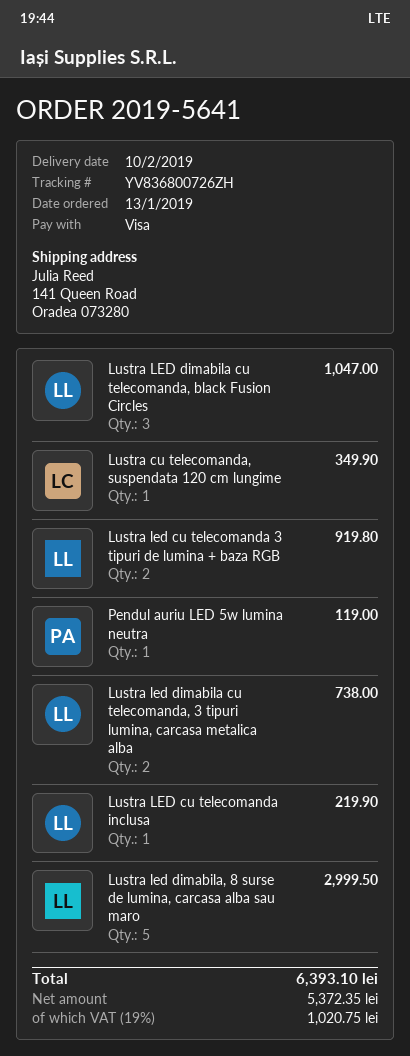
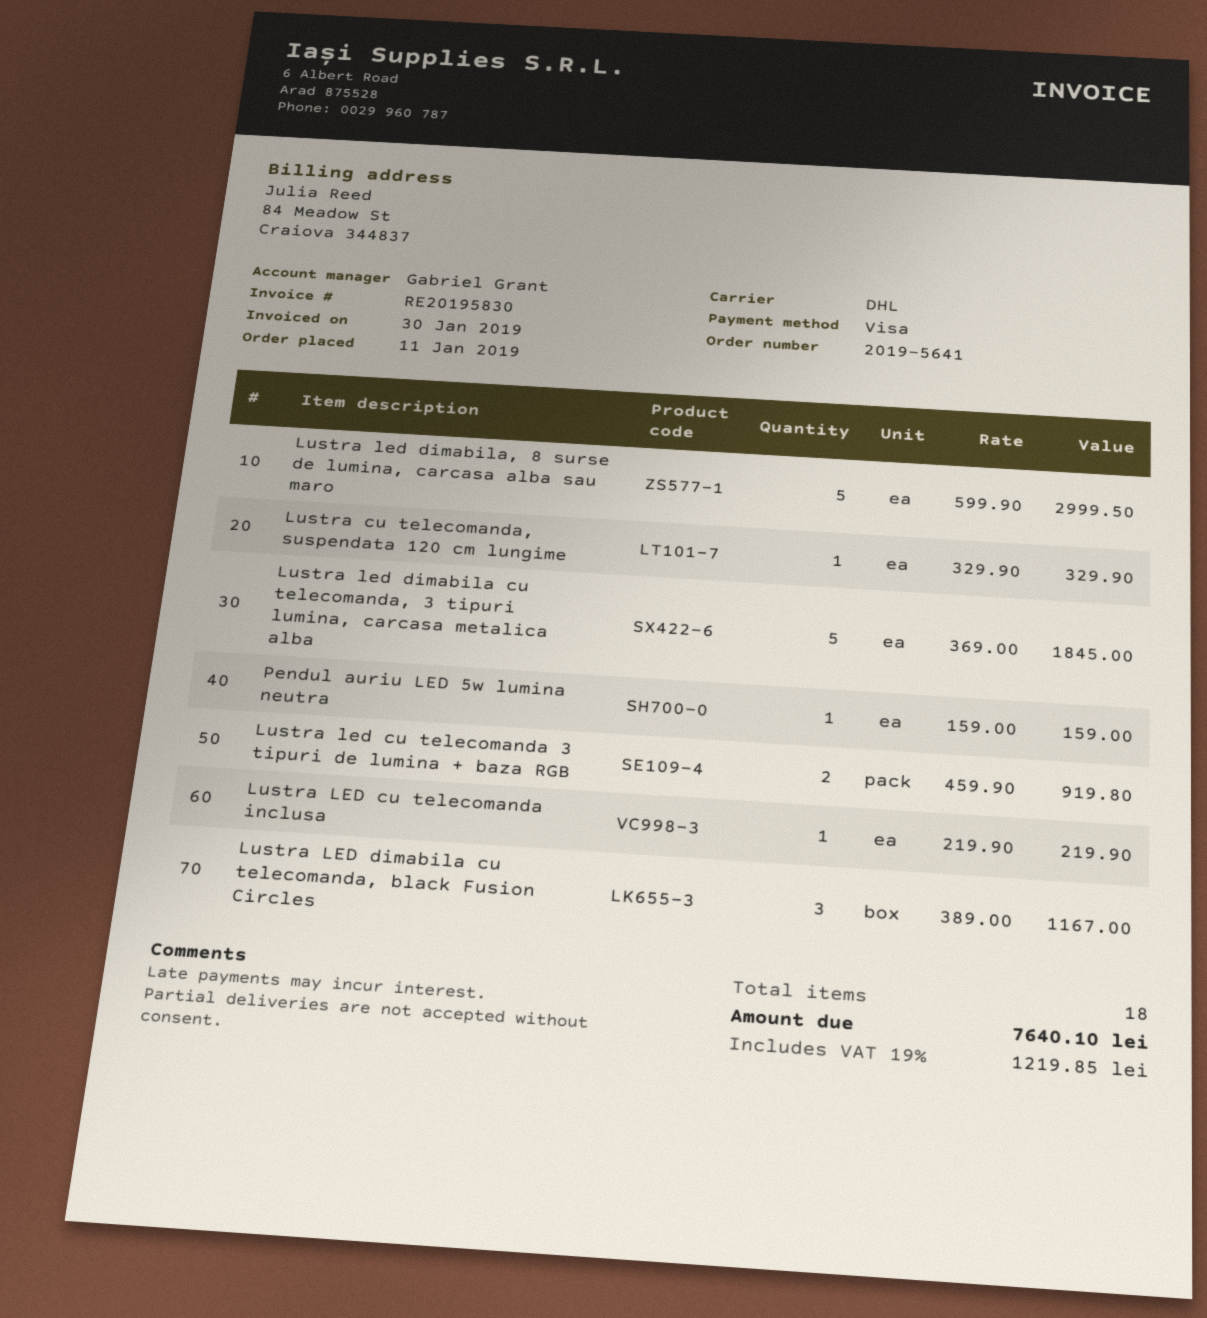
order date: 2019-01-13 -> 2019-01-11
Lustra LED dimabila cu telecomanda, black Fusion Circles: 3 for 1047.00 -> 3 for 1167.00
Lustra cu telecomanda, suspendata 120 cm lungime: 1 for 349.90 -> 1 for 329.90
Pendul auriu LED 5w lumina neutra: 1 for 119.00 -> 1 for 159.00
Lustra led dimabila cu telecomanda, 3 tipuri lumina, carcasa metalica alba: 2 for 738.00 -> 5 for 1845.00
tax: 19% = 1020.75 -> 19% = 1219.85
total: 6393.10 -> 7640.10

